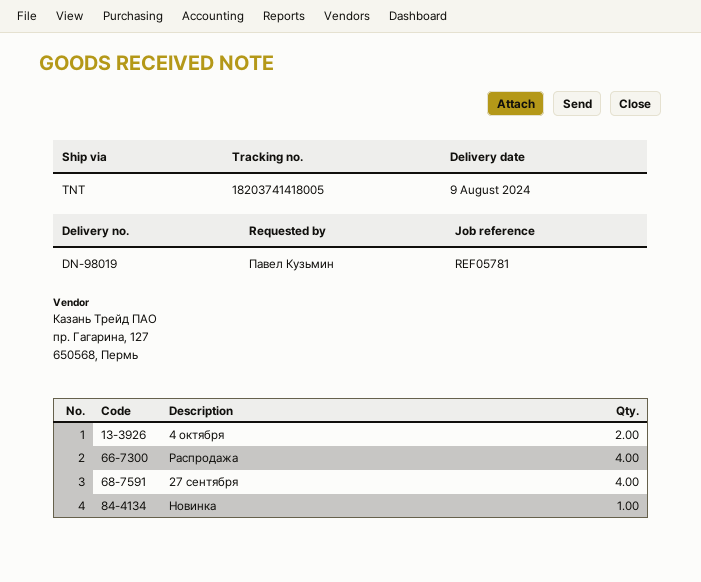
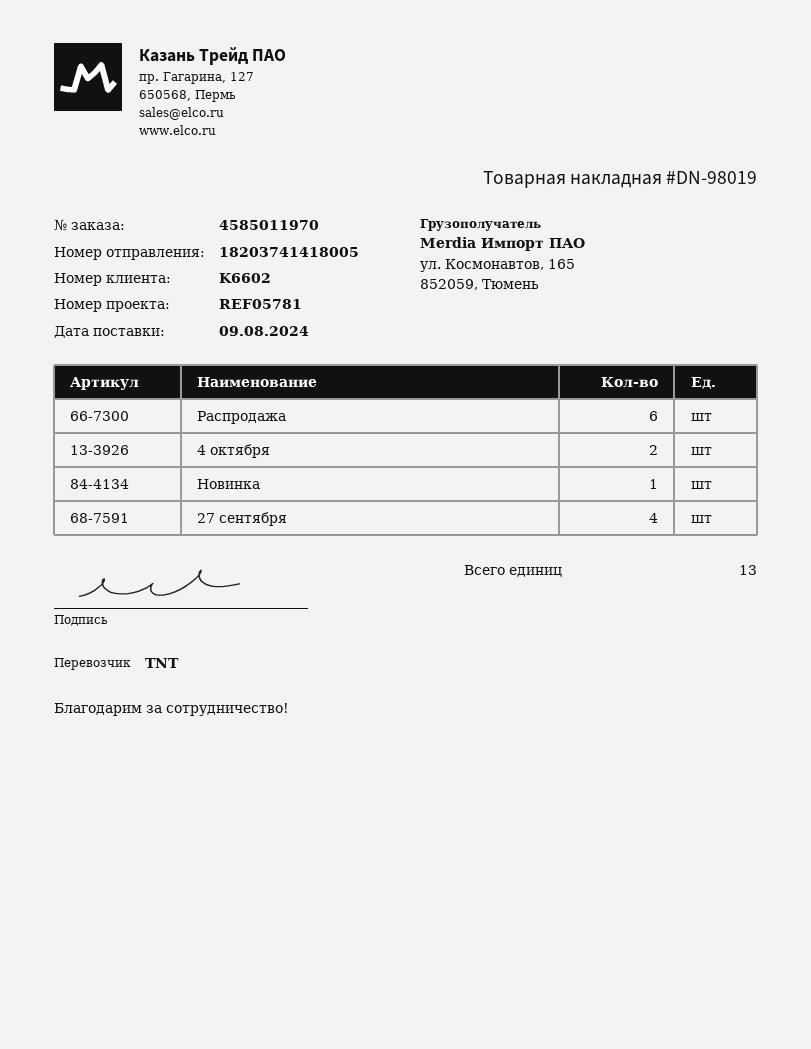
Распродажа: 4 -> 6

